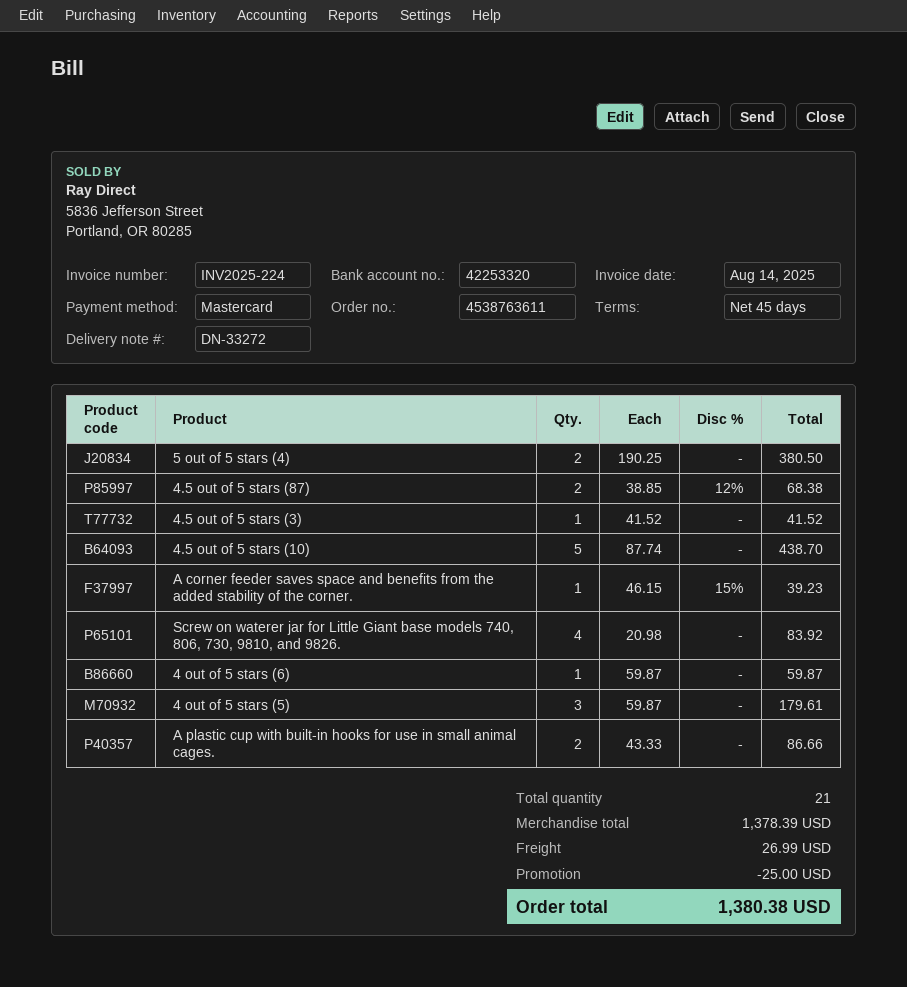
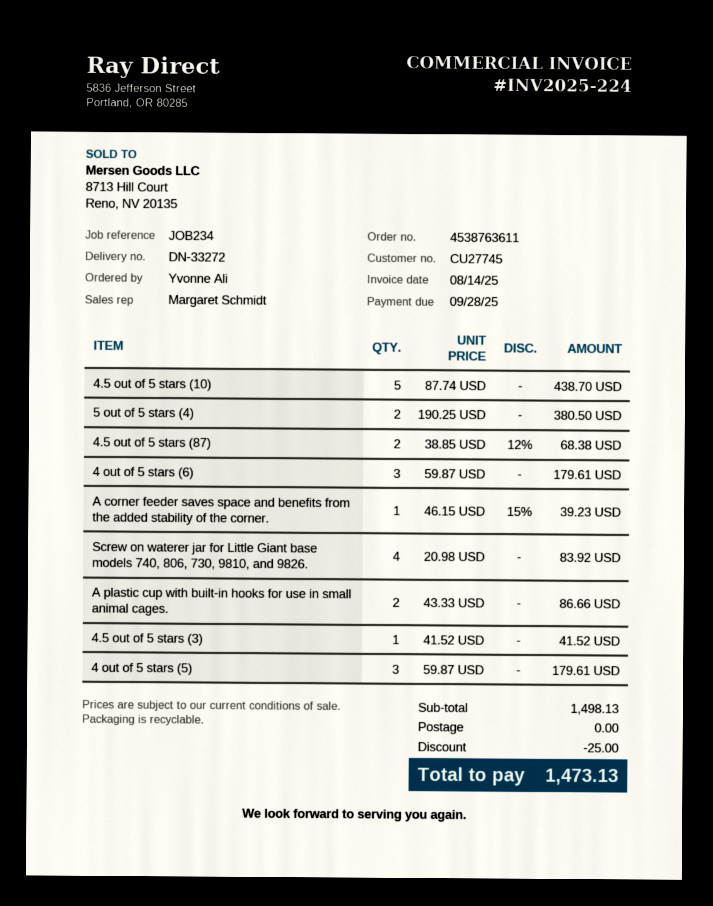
4 out of 5 stars (6): 1 x 59.87 = 59.87 -> 3 x 59.87 = 179.61
subtotal: 1378.39 -> 1498.13
shipping: 26.99 -> 0.00
total: 1380.38 -> 1473.13

